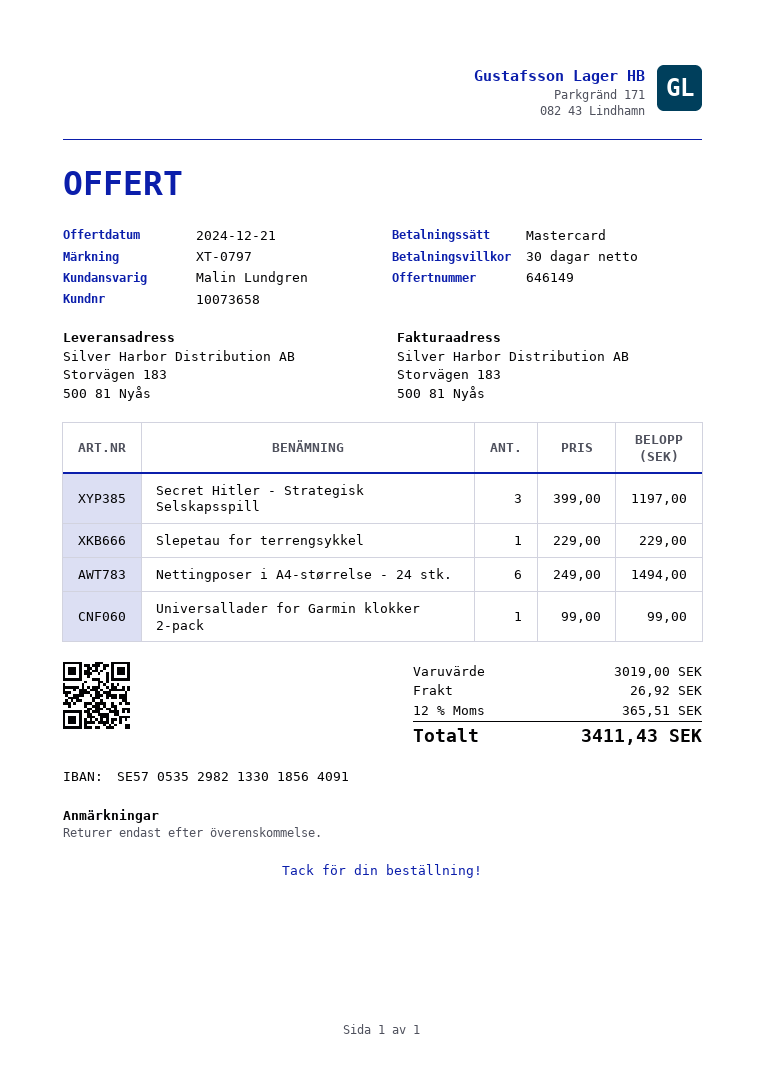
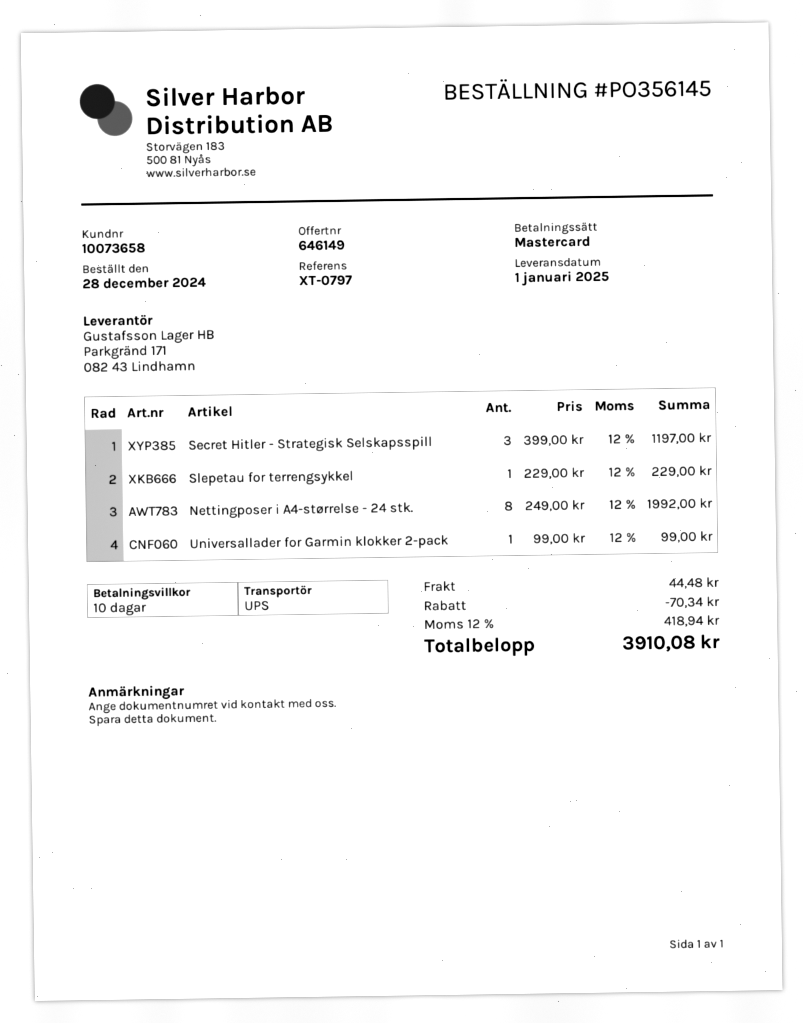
payment terms: 30 days -> 10 days
Nettingposer i A4-størrelse - 24 stk.: 6 x 249.00 = 1494.00 -> 8 x 249.00 = 1992.00
discount: none -> 70.34
shipping: 26.92 -> 44.48
tax: 12% = 365.51 -> 12% = 418.94
total: 3411.43 -> 3910.08

